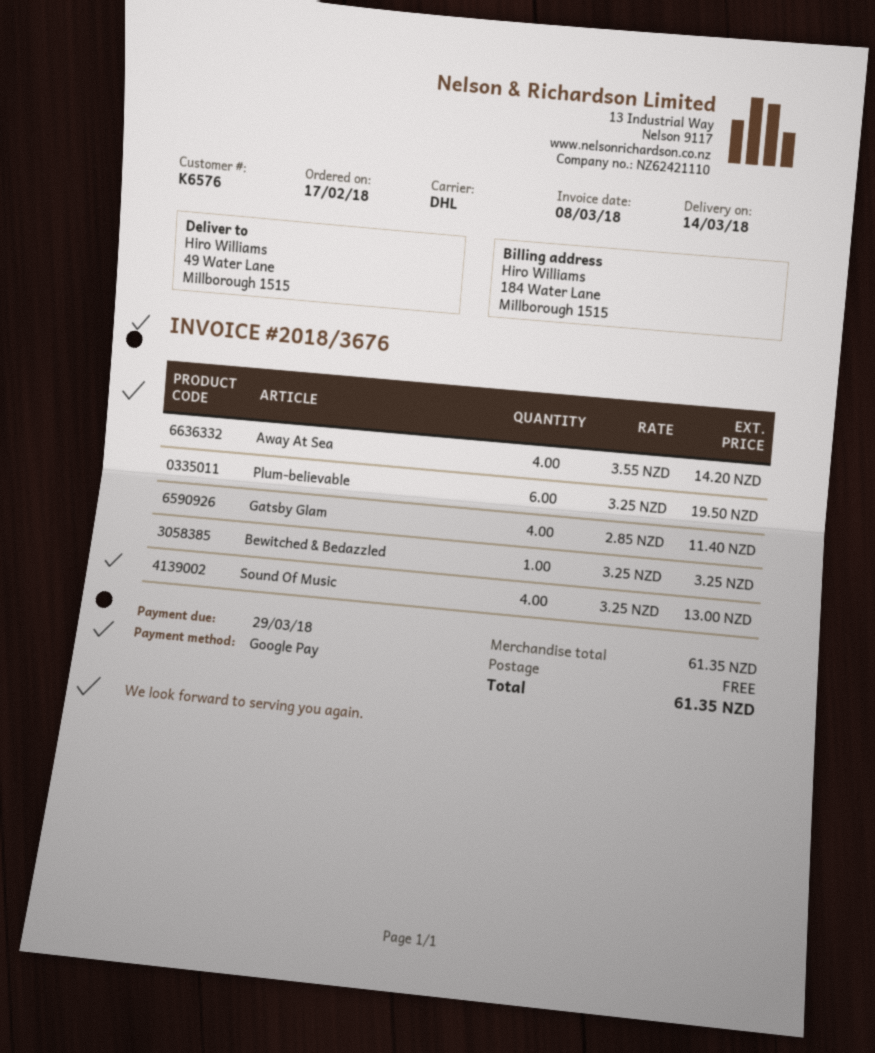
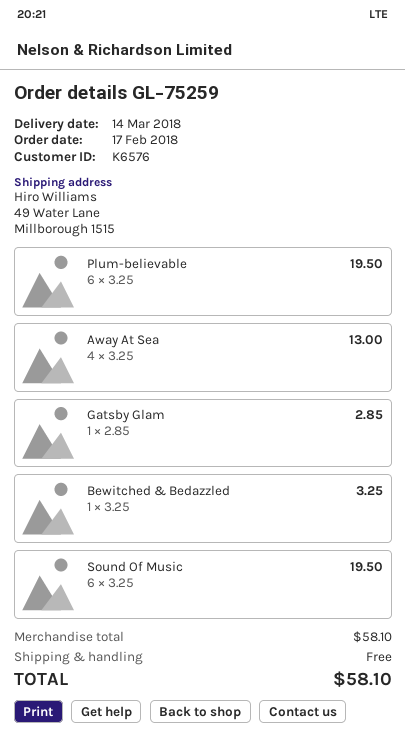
Away At Sea: 4 x 3.55 = 14.20 -> 4 x 3.25 = 13.00
Gatsby Glam: 4 x 2.85 = 11.40 -> 1 x 2.85 = 2.85
Sound Of Music: 4 x 3.25 = 13.00 -> 6 x 3.25 = 19.50
subtotal: 61.35 -> 58.10
total: 61.35 -> 58.10

